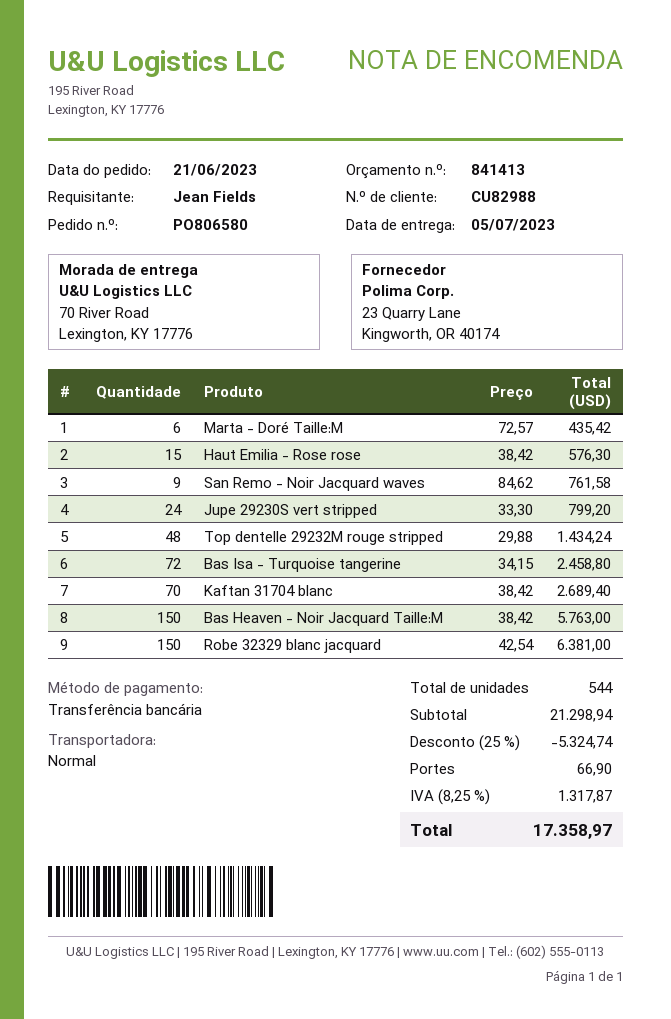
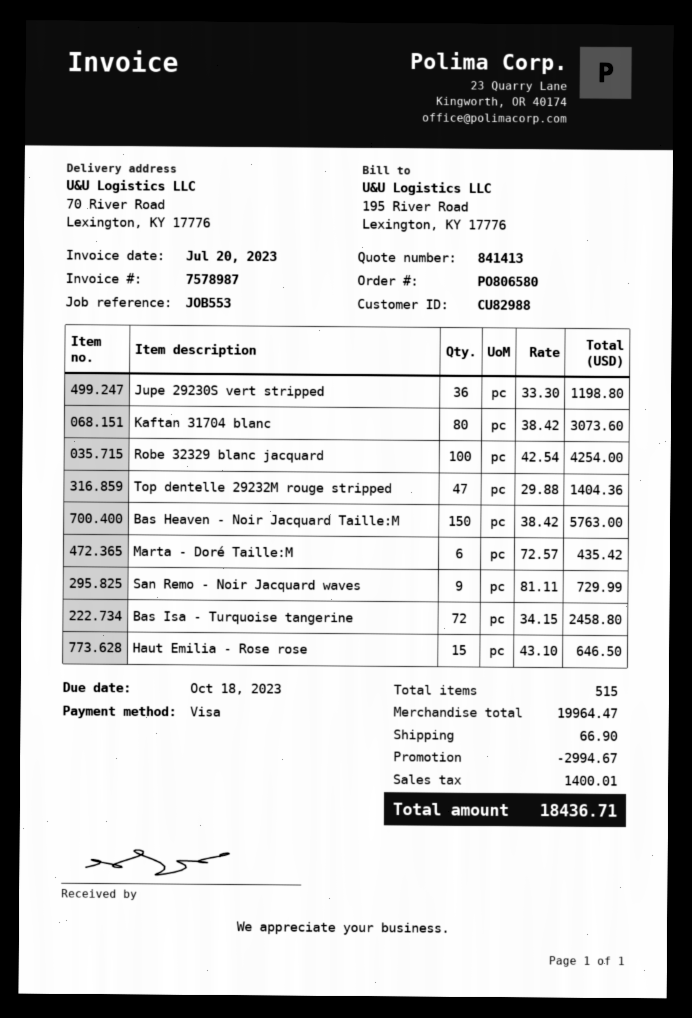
payment method: bank transfer -> Visa
Haut Emilia - Rose rose: 15 x 38.42 = 576.30 -> 15 x 43.10 = 646.50
San Remo - Noir Jacquard waves: 9 x 84.62 = 761.58 -> 9 x 81.11 = 729.99
Jupe 29230S vert stripped: 24 x 33.30 = 799.20 -> 36 x 33.30 = 1198.80
Top dentelle 29232M rouge stripped: 48 x 29.88 = 1434.24 -> 47 x 29.88 = 1404.36
Kaftan 31704 blanc: 70 x 38.42 = 2689.40 -> 80 x 38.42 = 3073.60
Robe 32329 blanc jacquard: 150 x 42.54 = 6381.00 -> 100 x 42.54 = 4254.00
total quantity: 544 -> 515
subtotal: 21298.94 -> 19964.47
discount: 5324.74 -> 2994.67
tax: 1317.87 -> 1400.01
total: 17358.97 -> 18436.71

